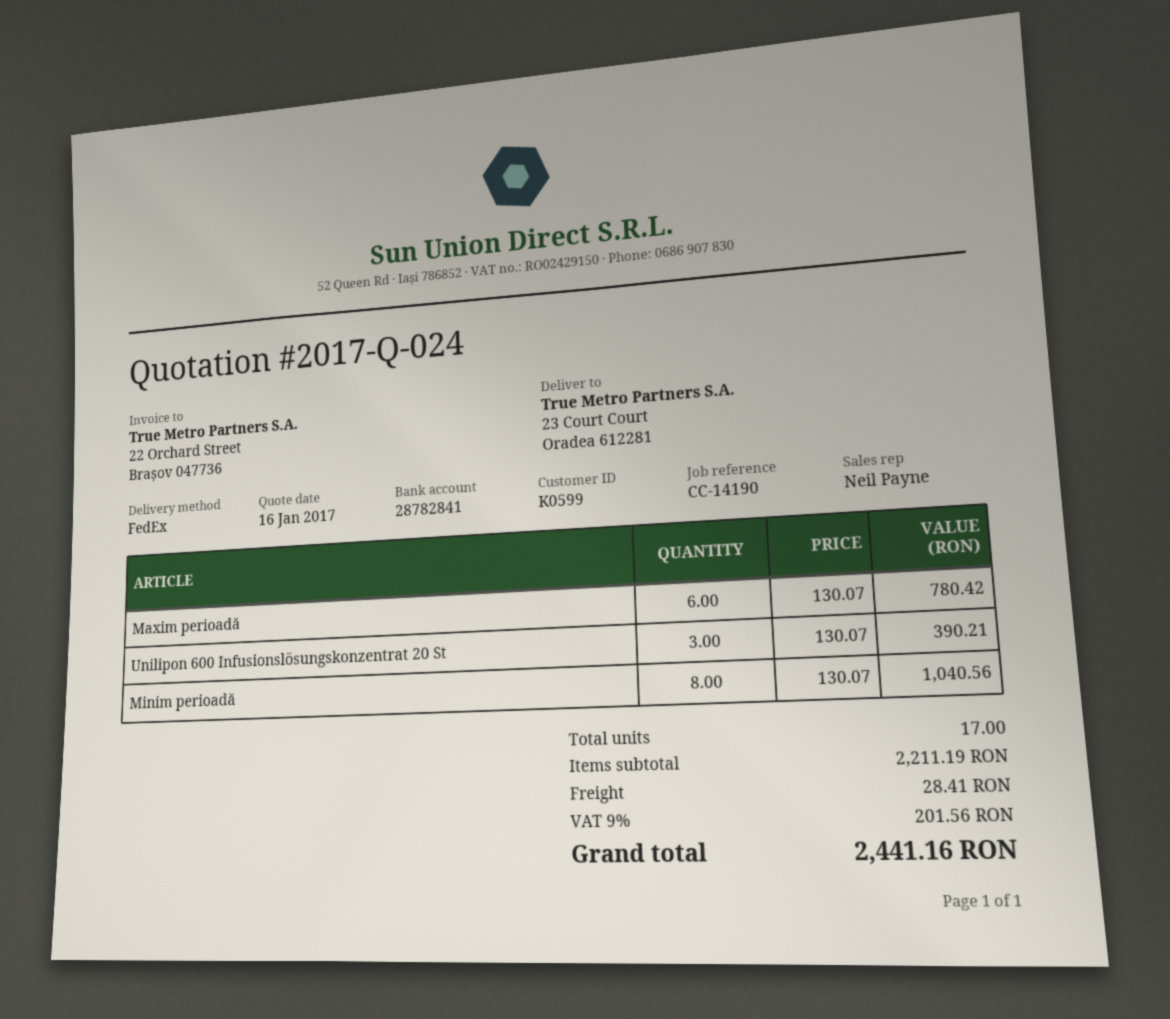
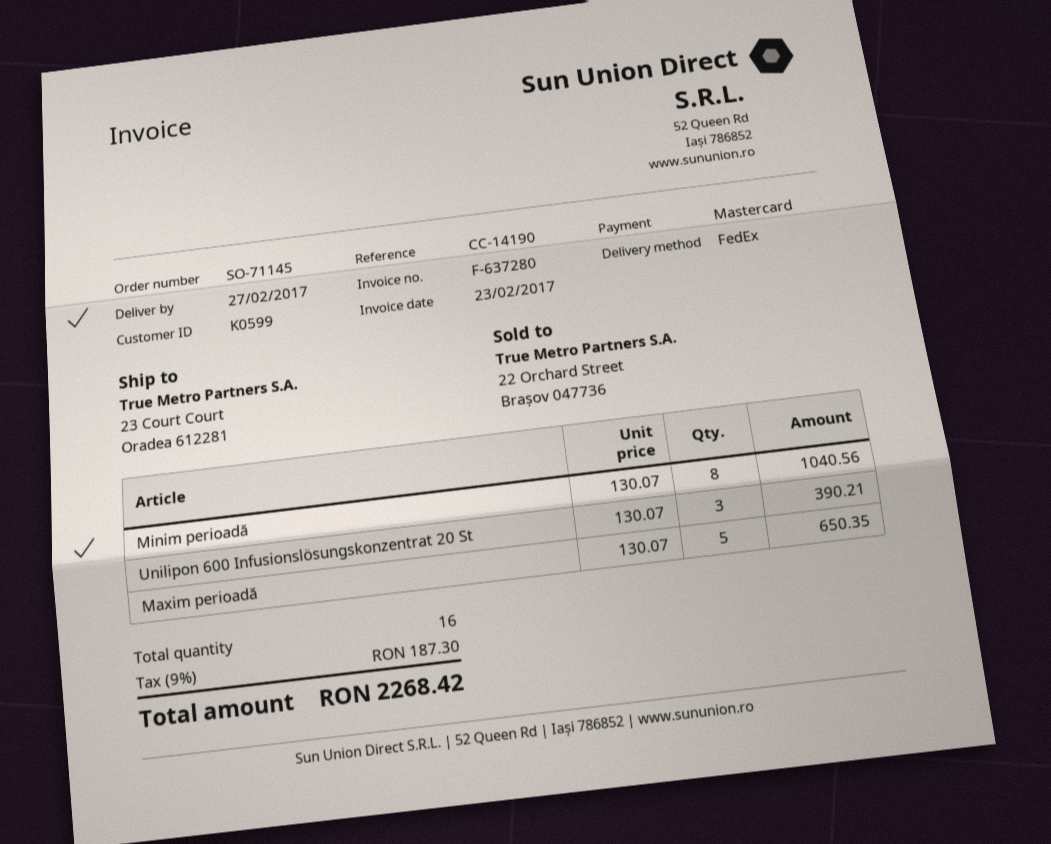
Maxim perioadă: 6 x 130.07 = 780.42 -> 5 x 130.07 = 650.35
total quantity: 17 -> 16
shipping: 28.41 -> none
tax: 9% = 201.56 -> 9% = 187.30
total: 2441.16 -> 2268.42

